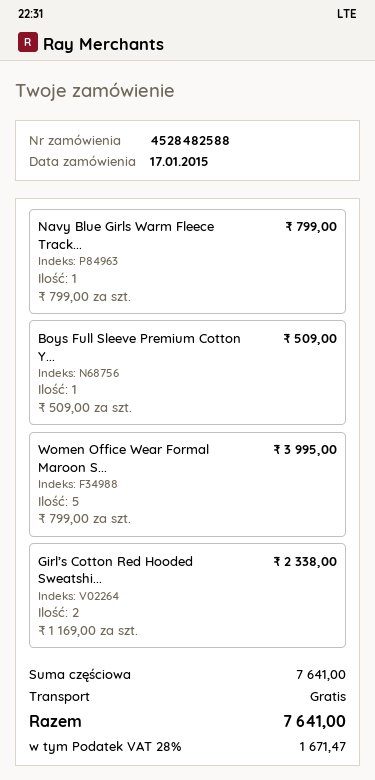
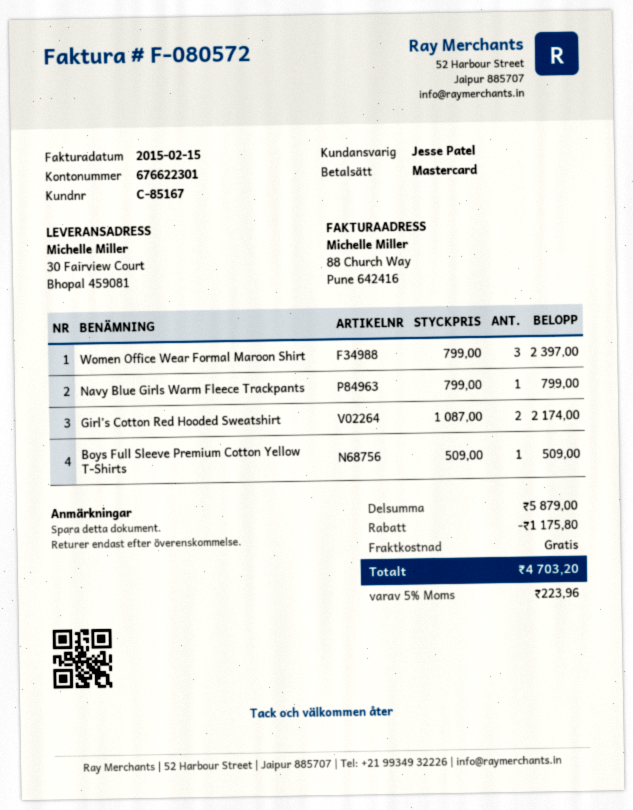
Women Office Wear Formal Maroon S...: 5 x 799.00 = 3995.00 -> 3 x 799.00 = 2397.00
Girl’s Cotton Red Hooded Sweatshi...: 2 x 1169.00 = 2338.00 -> 2 x 1087.00 = 2174.00
subtotal: 7641.00 -> 5879.00
discount: none -> 1175.80
tax: 28% = 1671.47 -> 5% = 223.96
total: 7641.00 -> 4703.20

